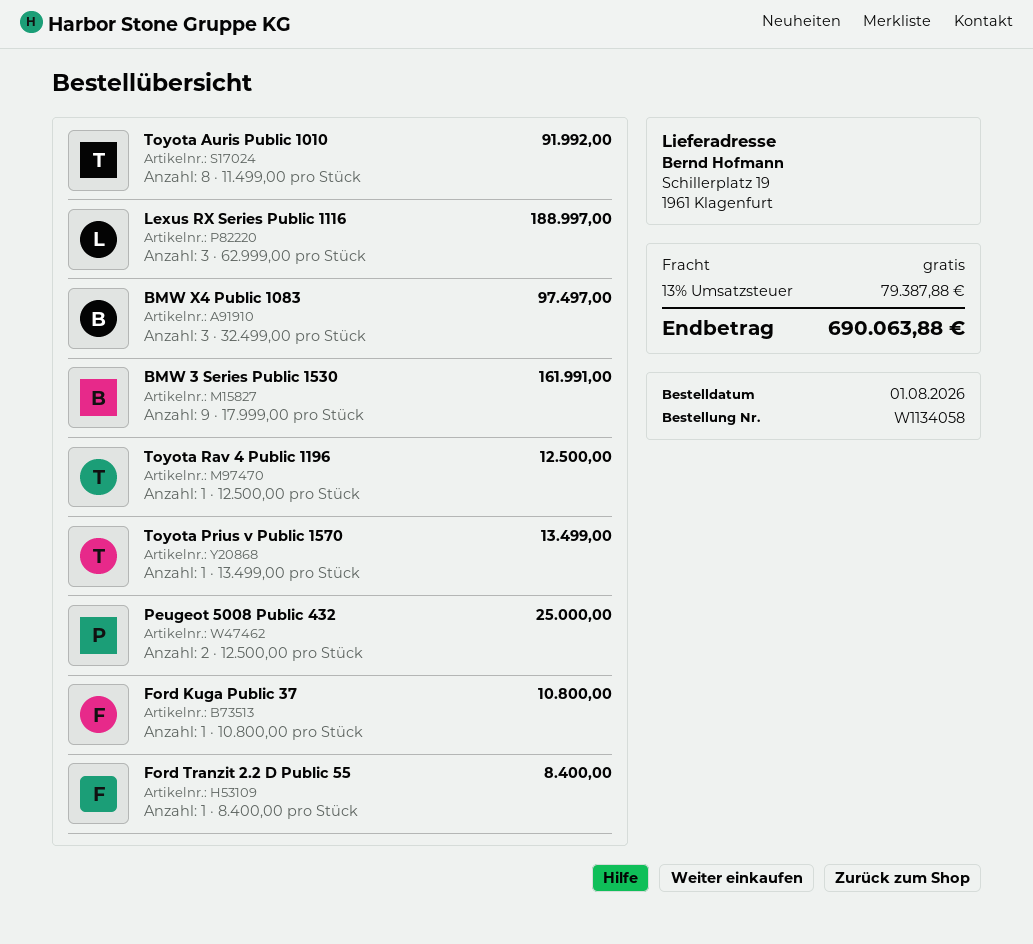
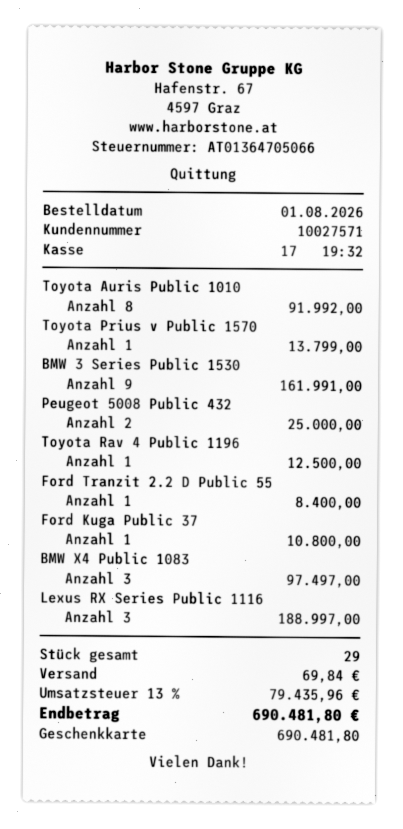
Toyota Prius v Public 1570: 1 for 13499.00 -> 1 for 13799.00
shipping: 0.00 -> 69.84
tax: 13% = 79387.88 -> 13% = 79435.96
total: 690063.88 -> 690481.80

